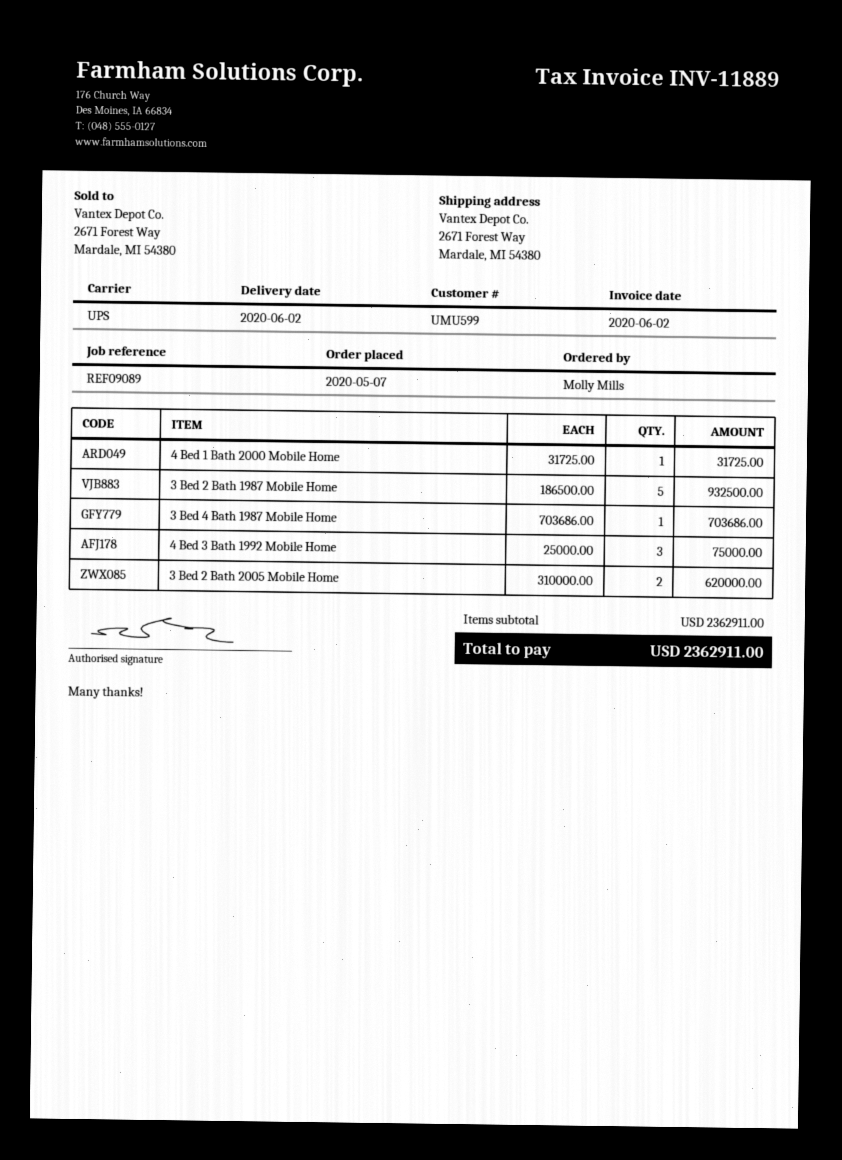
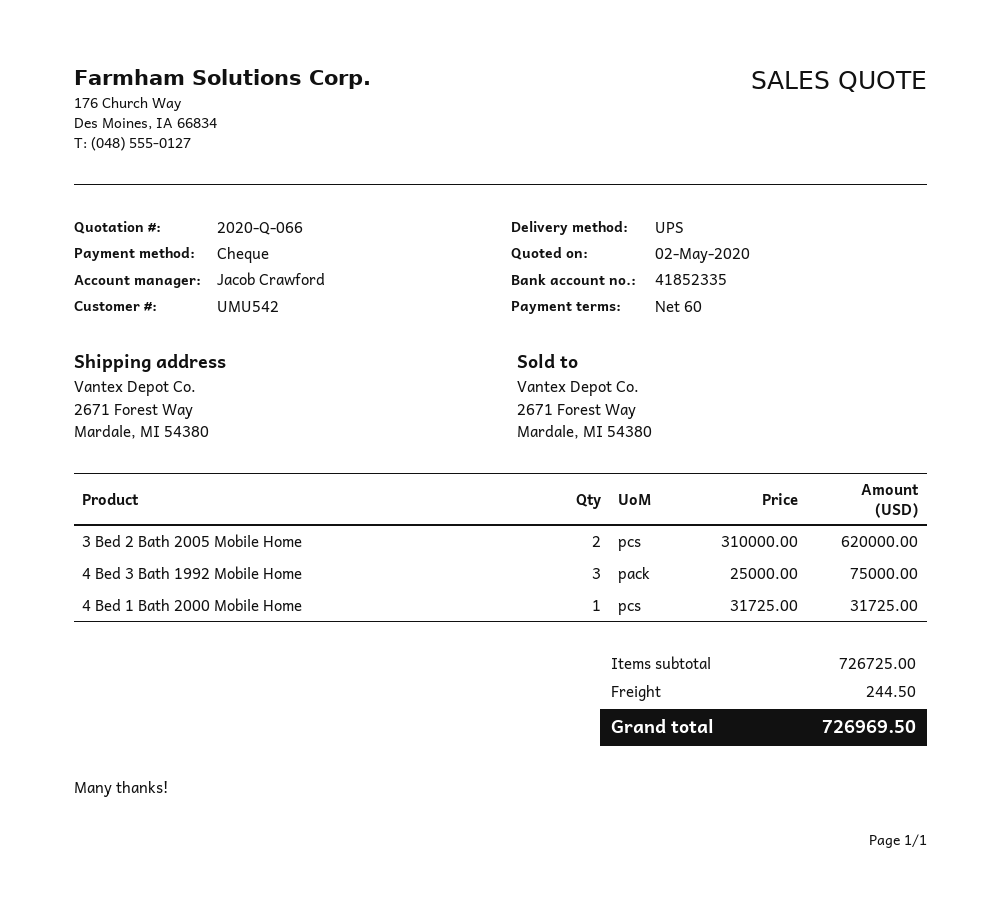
customer number: UMU599 -> UMU542
3 Bed 2 Bath 1987 Mobile Home: 5 x 186500.00 = 932500.00 -> none
3 Bed 4 Bath 1987 Mobile Home: 1 x 703686.00 = 703686.00 -> none
subtotal: 2362911.00 -> 726725.00
shipping: none -> 244.50
total: 2362911.00 -> 726969.50

